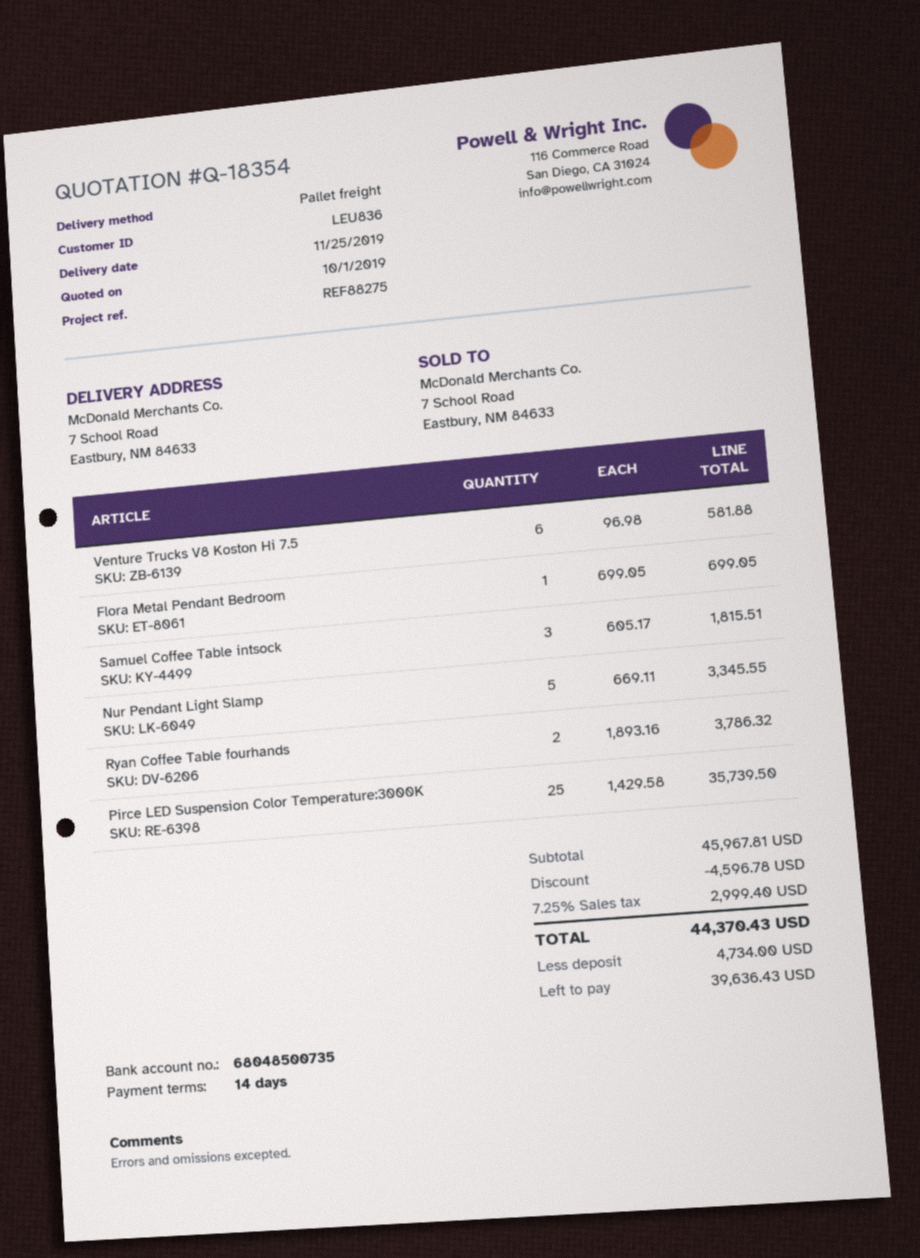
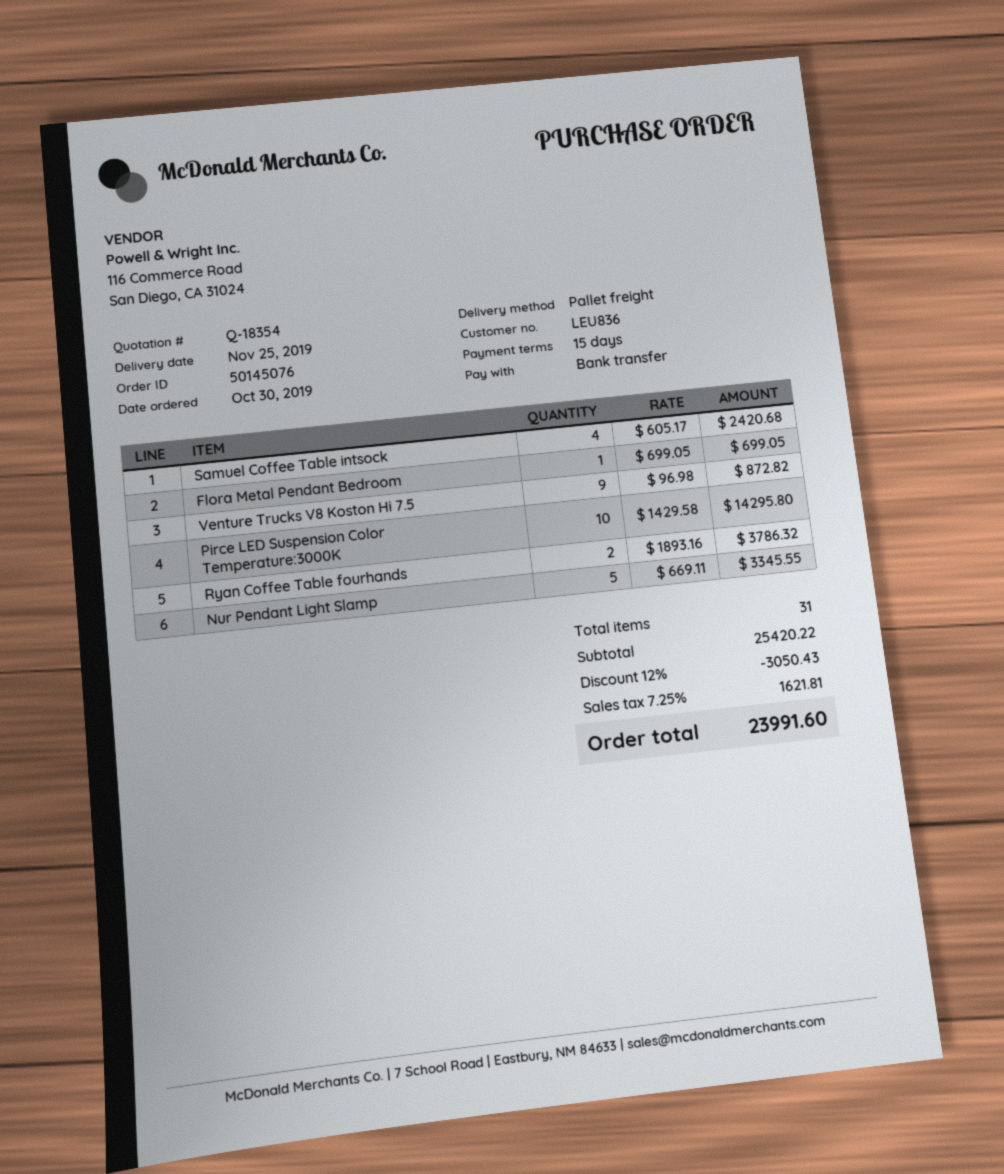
payment terms: 14 days -> 15 days
Venture Trucks V8 Koston Hi 7.5: 6 x 96.98 = 581.88 -> 9 x 96.98 = 872.82
Samuel Coffee Table intsock: 3 x 605.17 = 1815.51 -> 4 x 605.17 = 2420.68
Pirce LED Suspension Color Temperature:3000K: 25 x 1429.58 = 35739.50 -> 10 x 1429.58 = 14295.80
subtotal: 45967.81 -> 25420.22
discount: 4596.78 -> 3050.43
tax: 7.25% = 2999.40 -> 7.25% = 1621.81
total: 44370.43 -> 23991.60

